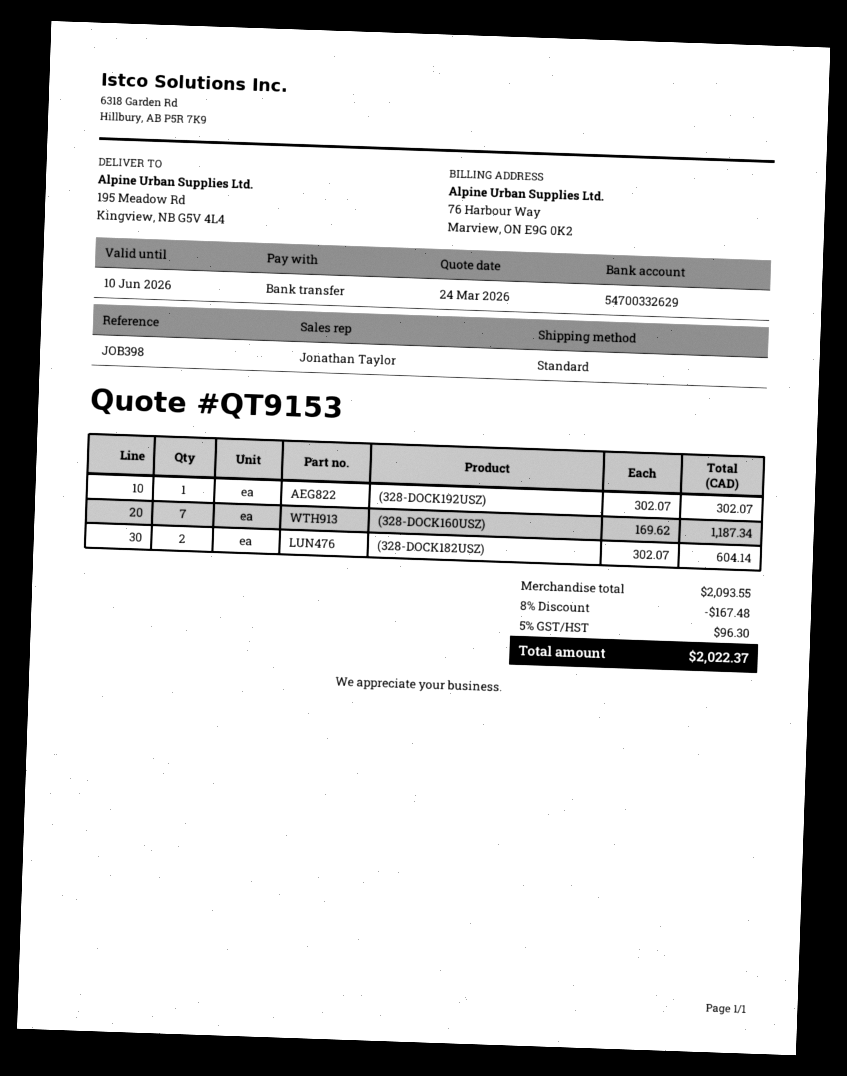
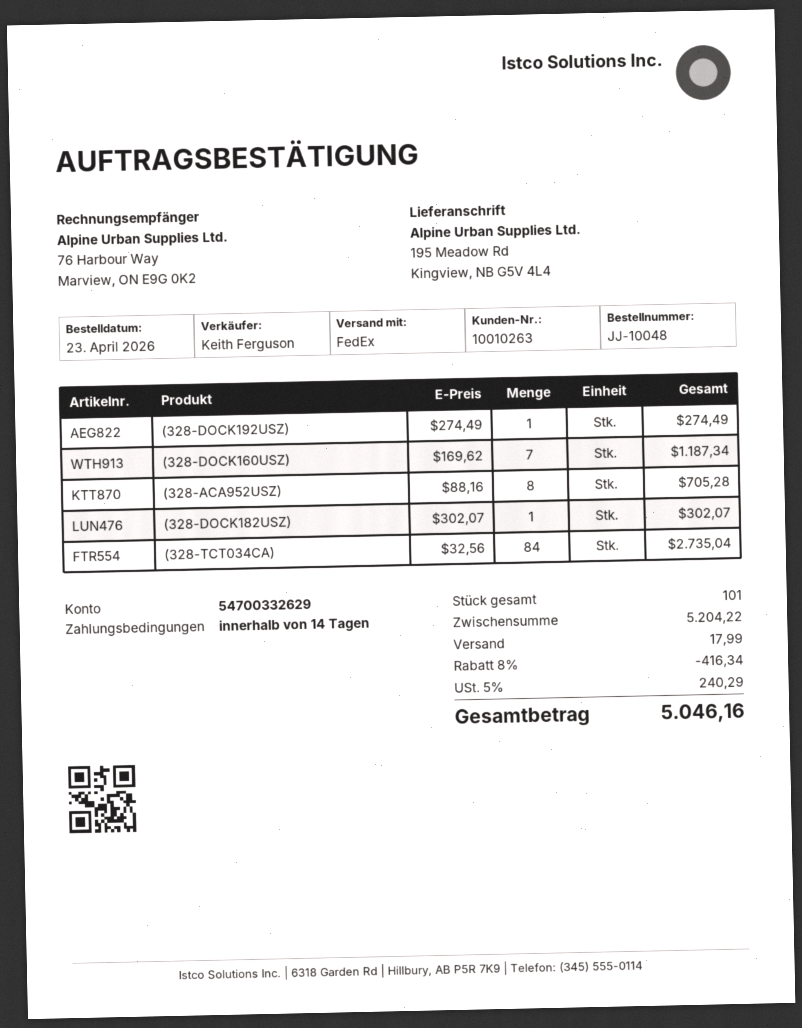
sales rep: Jonathan Taylor -> Keith Ferguson
shipping method: standard -> FedEx
(328-DOCK192USZ): 1 x 302.07 = 302.07 -> 1 x 274.49 = 274.49
(328-DOCK182USZ): 2 x 302.07 = 604.14 -> 1 x 302.07 = 302.07
(328-ACA952USZ): none -> 8 x 88.16 = 705.28
(328-TCT034CA): none -> 84 x 32.56 = 2735.04
subtotal: 2093.55 -> 5204.22
discount: 8% = 167.48 -> 8% = 416.34
shipping: none -> 17.99
tax: 5% = 96.30 -> 5% = 240.29
total: 2022.37 -> 5046.16

